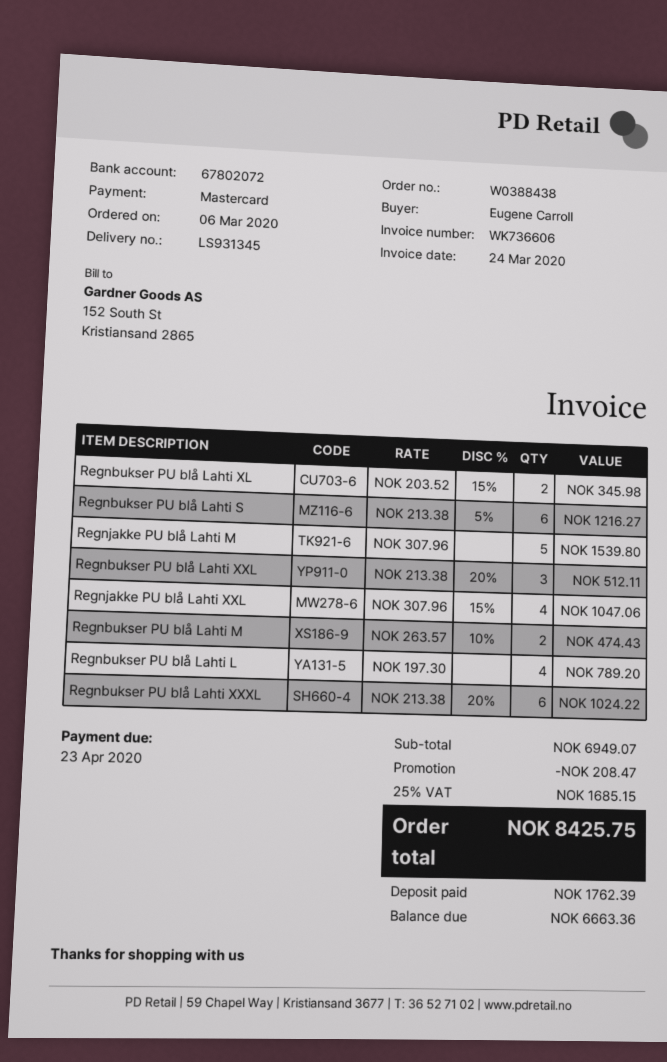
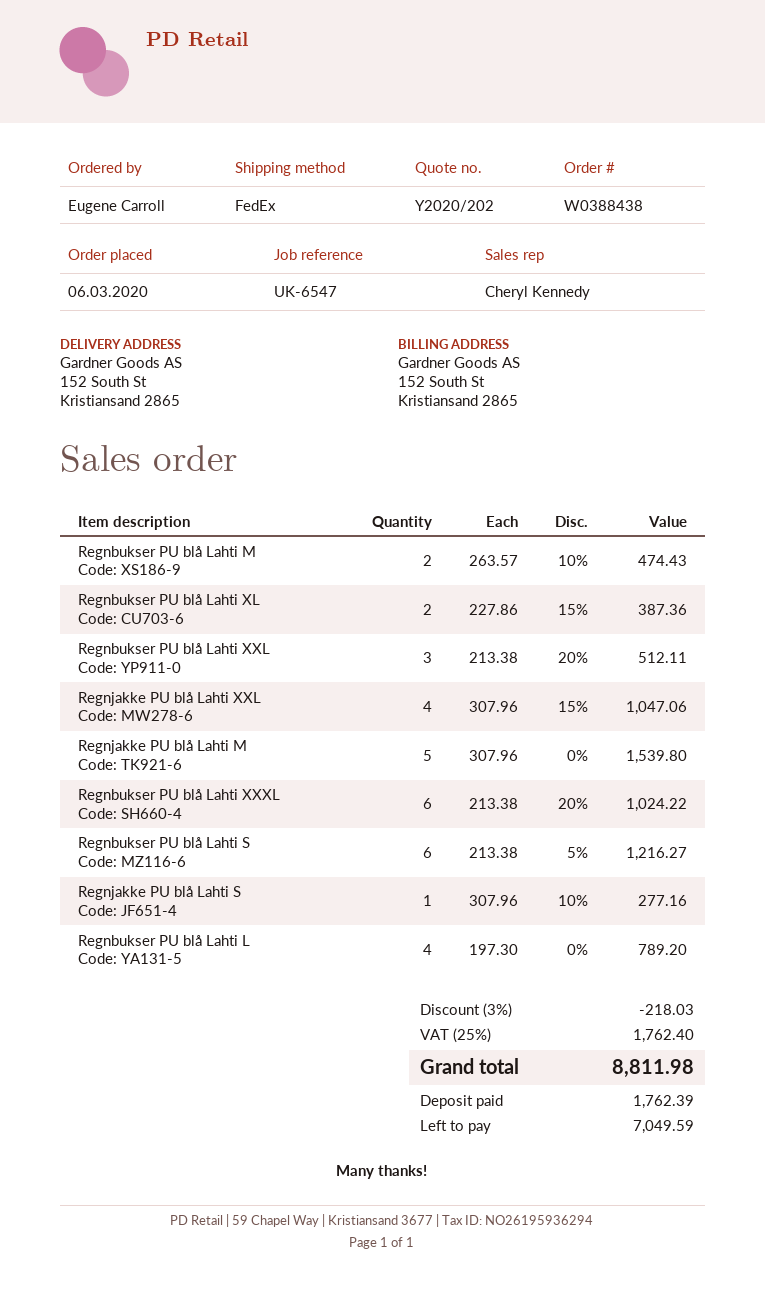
Regnbukser PU blå Lahti XL: 2 x 203.52 - 15% = 345.98 -> 2 x 227.86 - 15% = 387.36
Regnjakke PU blå Lahti S: none -> 1 x 307.96 - 10% = 277.16
discount: 208.47 -> 218.03
tax: 25% = 1685.15 -> 25% = 1762.40
total: 8425.75 -> 8811.98
balance: 6663.36 -> 7049.59

